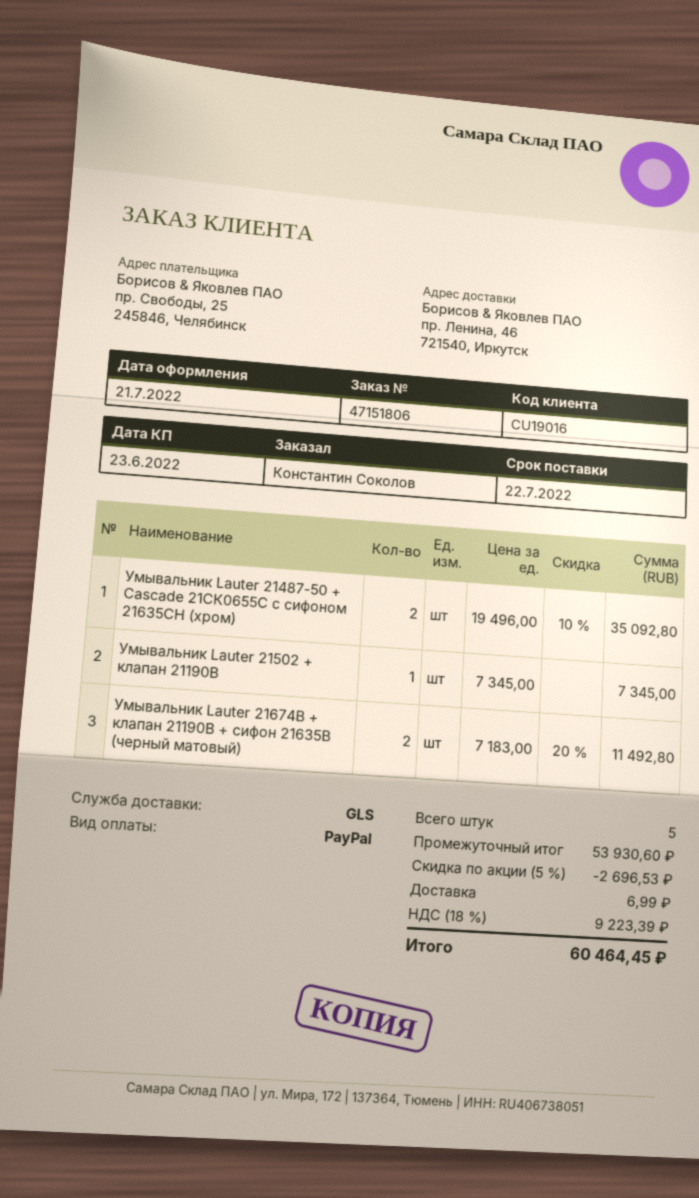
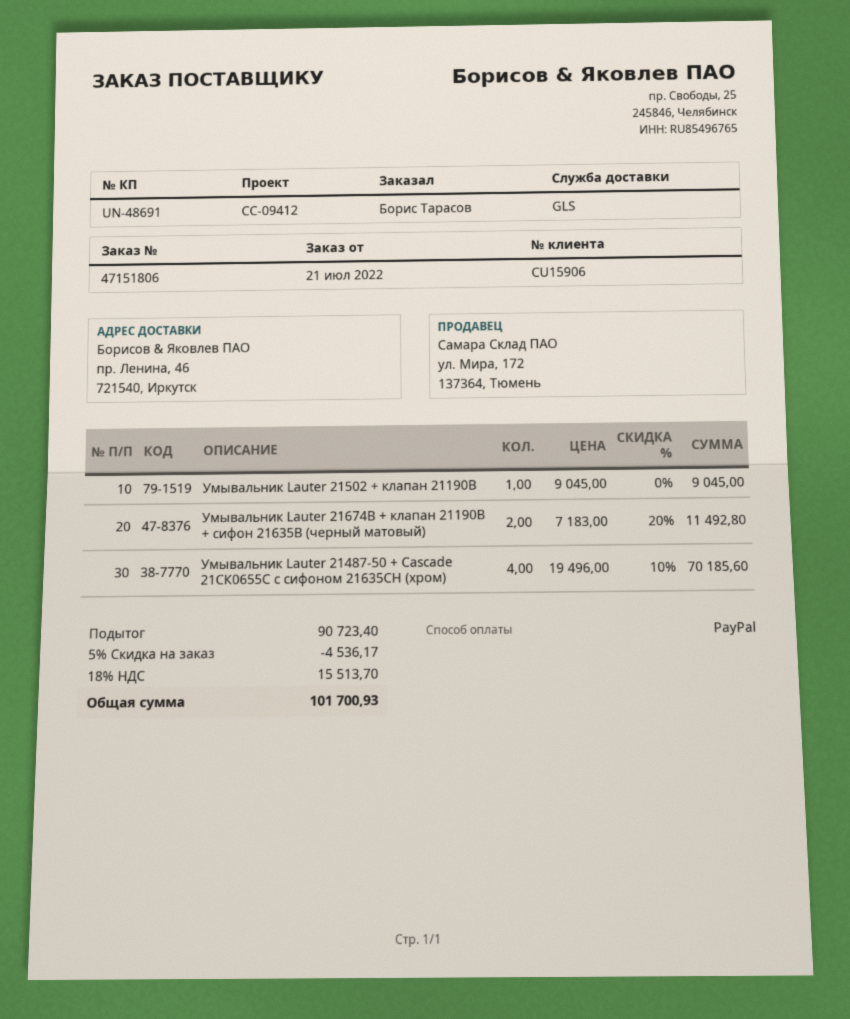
customer number: CU19016 -> CU15906
ordered by: Константин Соколов -> Борис Тарасов
Умывальник Lauter 21487-50 + Cascade 21СК0655C с сифоном 21635CH (хром): 2 x 19496.00 - 10% = 35092.80 -> 4 x 19496.00 - 10% = 70185.60
Умывальник Lauter 21502 + клапан 21190B: 1 x 7345.00 = 7345.00 -> 1 x 9045.00 = 9045.00
subtotal: 53930.60 -> 90723.40
discount: 5% = 2696.53 -> 5% = 4536.17
shipping: 6.99 -> none
tax: 18% = 9223.39 -> 18% = 15513.70
total: 60464.45 -> 101700.93

